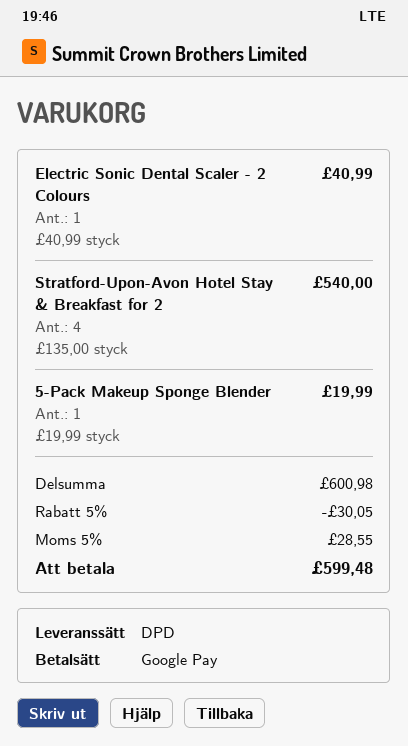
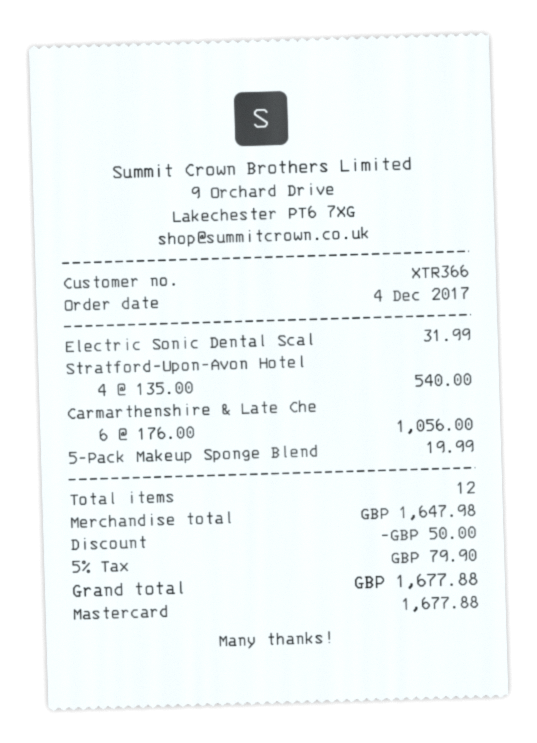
payment method: Google Pay -> Mastercard
Electric Sonic Dental Scaler - 2 Colours: 1 x 40.99 = 40.99 -> 1 x 31.99 = 31.99
Carmarthenshire & Late Che: none -> 6 x 176.00 = 1056.00
subtotal: 600.98 -> 1647.98
discount: 30.05 -> 50.00
tax: 5% = 28.55 -> 5% = 79.90
total: 599.48 -> 1677.88

